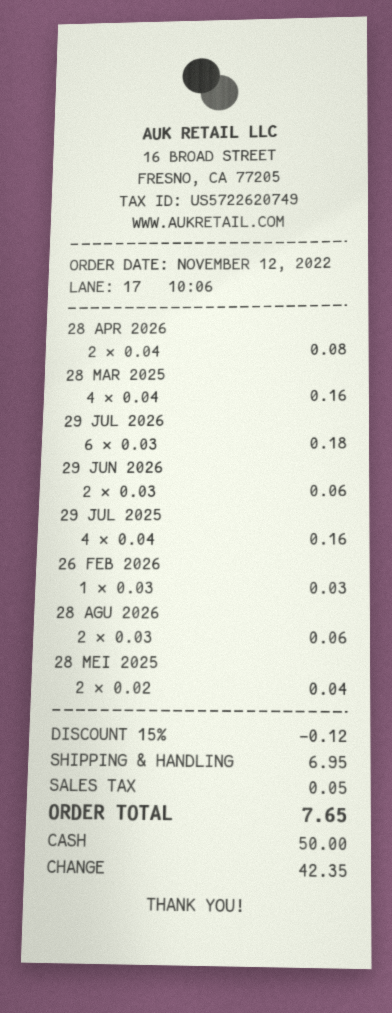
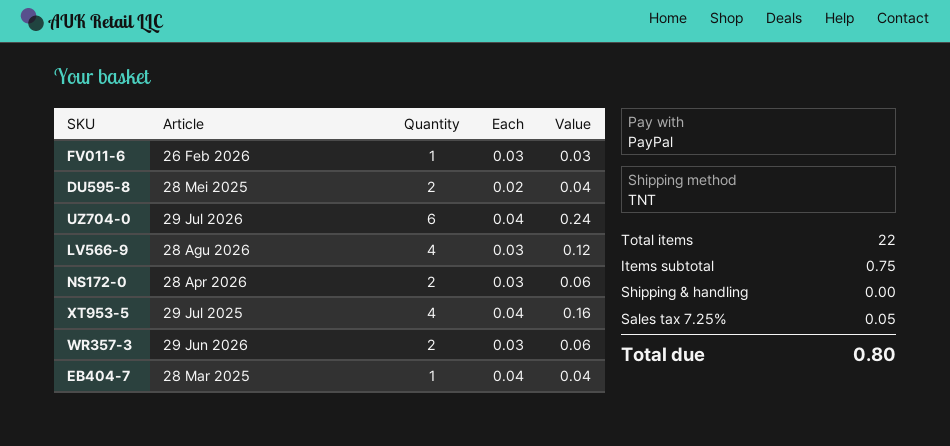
payment method: cash -> PayPal
28 APR 2026: 2 x 0.04 = 0.08 -> 2 x 0.03 = 0.06
28 MAR 2025: 4 x 0.04 = 0.16 -> 1 x 0.04 = 0.04
29 JUL 2026: 6 x 0.03 = 0.18 -> 6 x 0.04 = 0.24
28 AGU 2026: 2 x 0.03 = 0.06 -> 4 x 0.03 = 0.12
discount: 15% = 0.12 -> none
shipping: 6.95 -> 0.00
total: 7.65 -> 0.80

